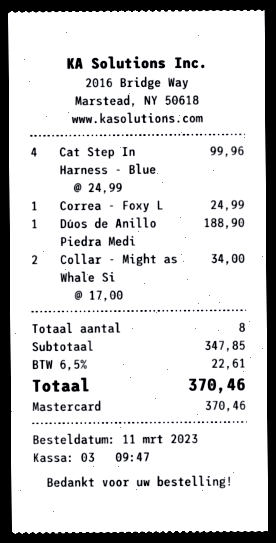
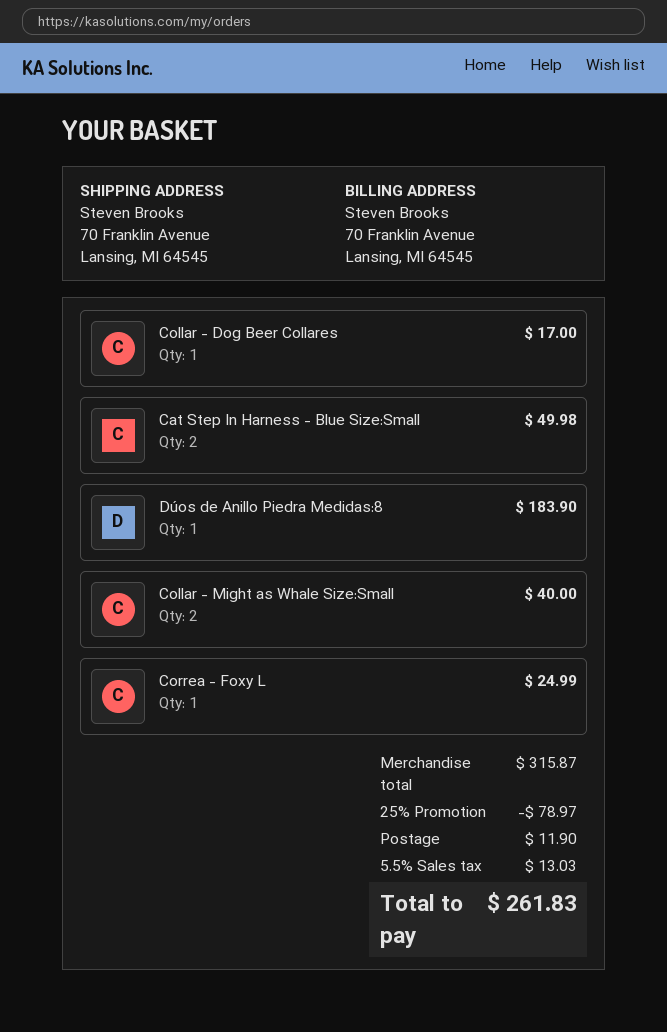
Cat Step In Harness - Blue: 4 for 99.96 -> 2 for 49.98
Dúos de Anillo Piedra Medi: 1 for 188.90 -> 1 for 183.90
Collar - Might as Whale Si: 2 for 34.00 -> 2 for 40.00
Collar - Dog Beer Collares: none -> 1 for 17.00
subtotal: 347.85 -> 315.87
discount: none -> 25% = 78.97
shipping: none -> 11.90
tax: 6.5% = 22.61 -> 5.5% = 13.03
total: 370.46 -> 261.83

